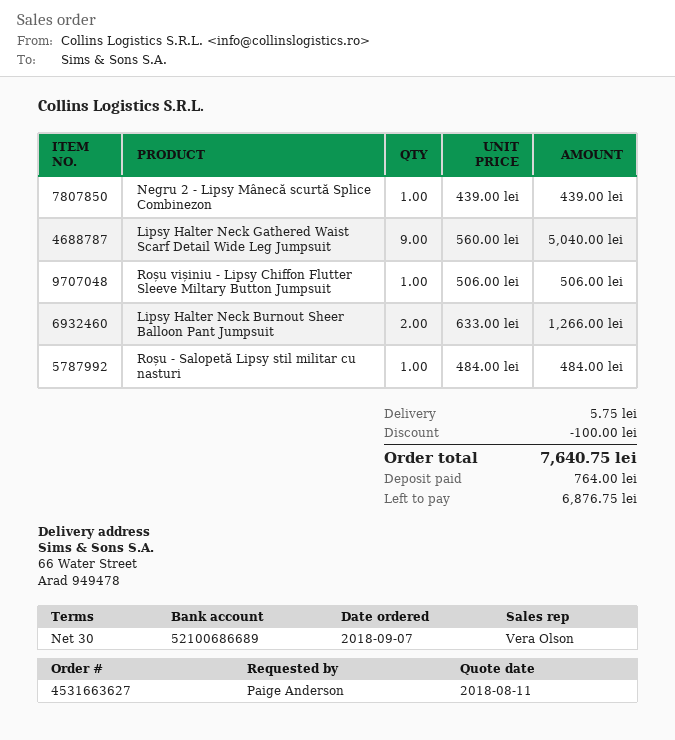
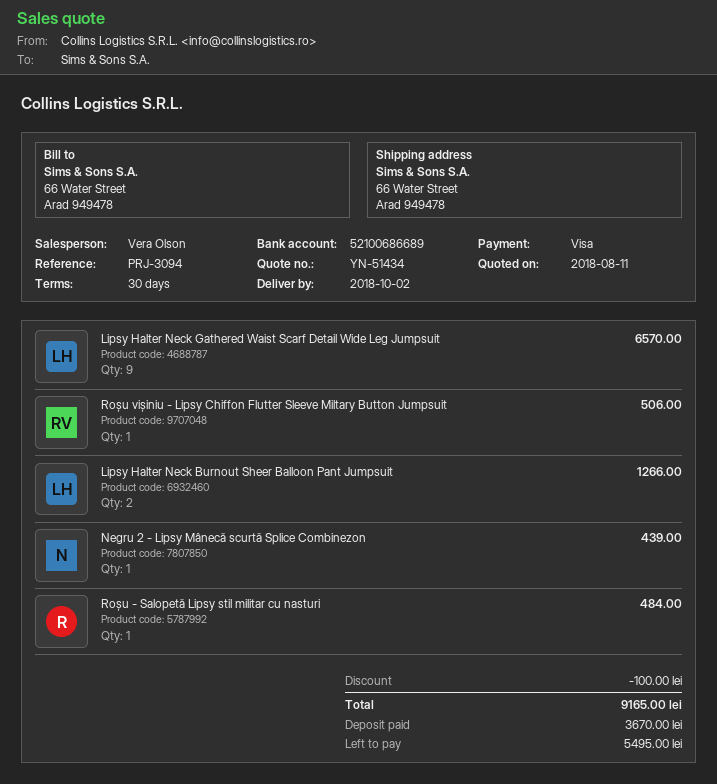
Lipsy Halter Neck Gathered Waist Scarf Detail Wide Leg Jumpsuit: 9 for 5040.00 -> 9 for 6570.00
shipping: 5.75 -> none
total: 7640.75 -> 9165.00
deposit: 764.00 -> 3670.00
balance: 6876.75 -> 5495.00

